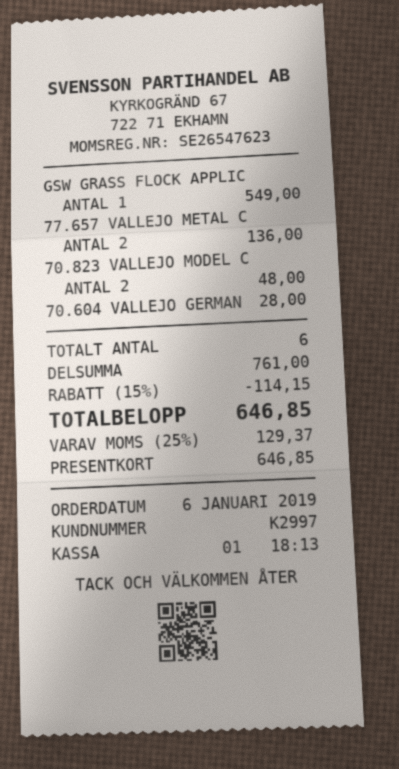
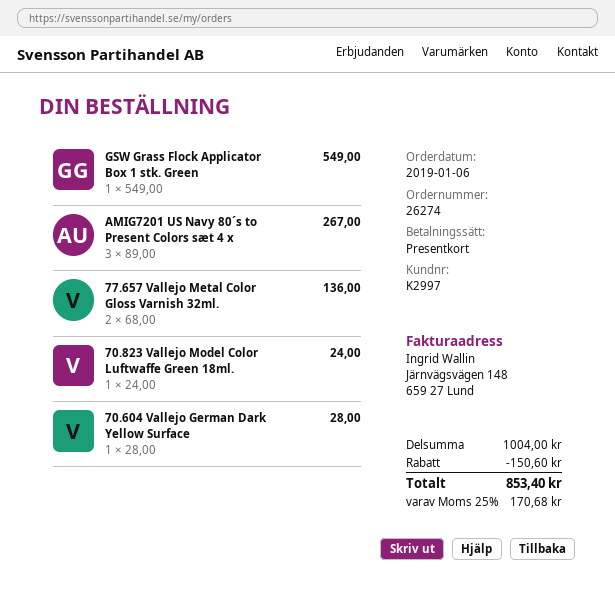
70.823 VALLEJO MODEL C: 2 for 48.00 -> 1 for 24.00
AMIG7201 US Navy 80´s to Present Colors sæt 4 x: none -> 3 for 267.00
subtotal: 761.00 -> 1004.00
discount: 114.15 -> 150.60
tax: 25% = 129.37 -> 25% = 170.68
total: 646.85 -> 853.40

